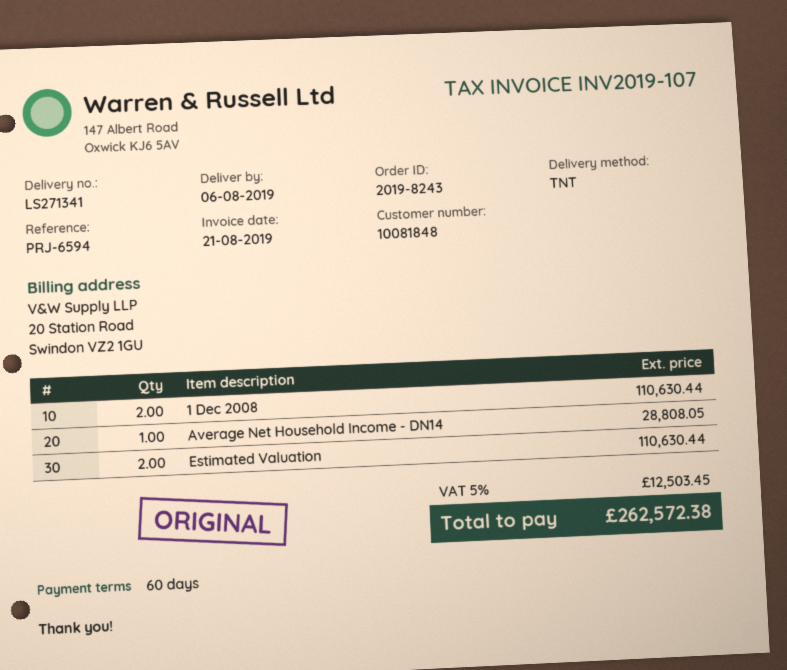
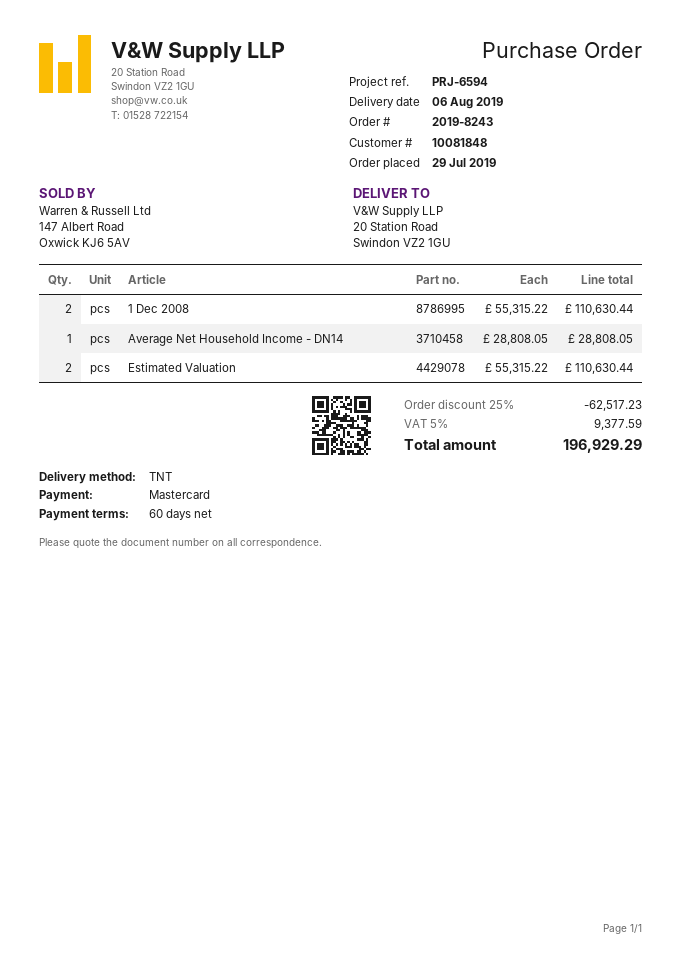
discount: none -> 25% = 62517.23
tax: 5% = 12503.45 -> 5% = 9377.59
total: 262572.38 -> 196929.29

